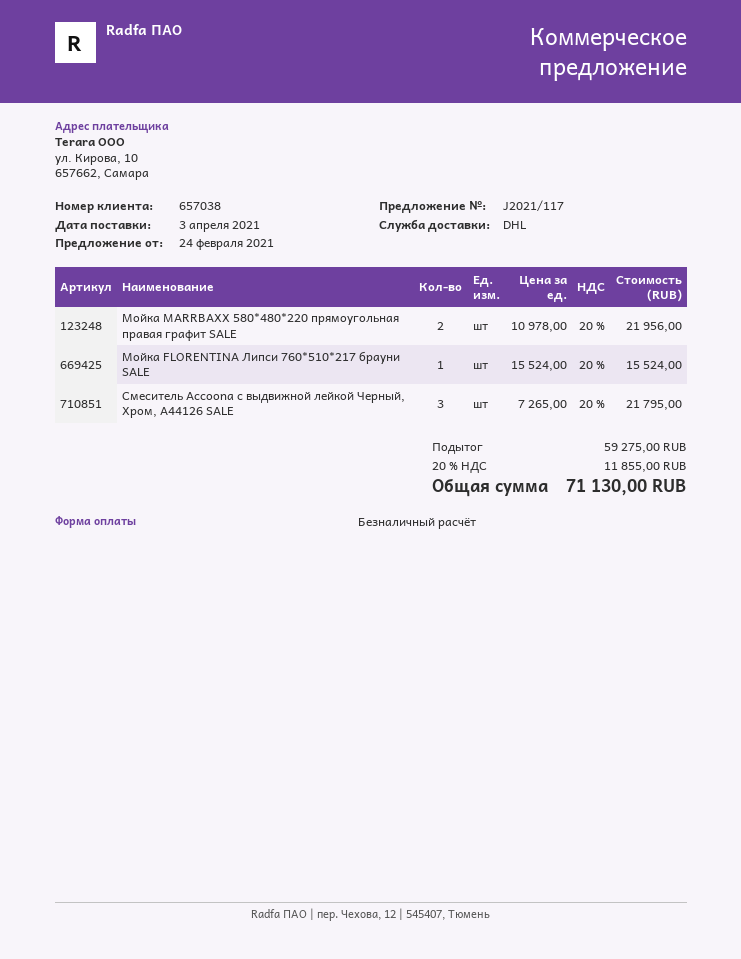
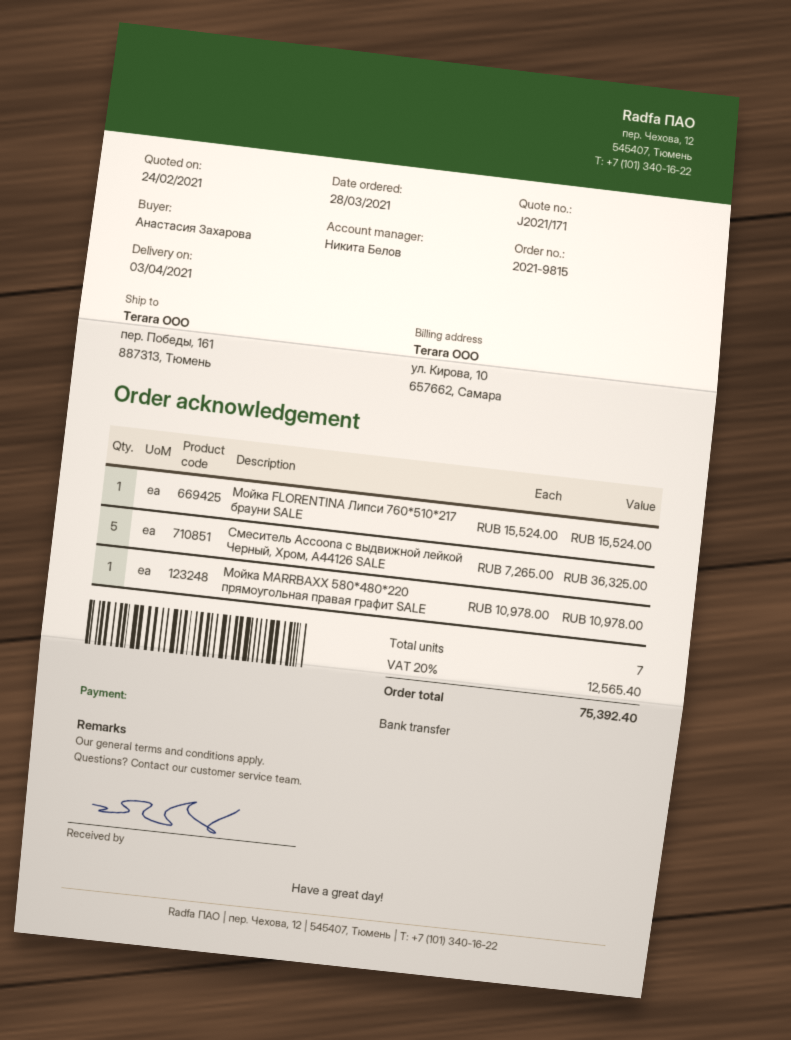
quote number: J2021/117 -> J2021/171
Мойка MARRBAXX 580*480*220 прямоугольная правая графит SALE: 2 x 10978.00 = 21956.00 -> 1 x 10978.00 = 10978.00
Смеситель Accoona с выдвижной лейкой Черный, Хром, A44126 SALE: 3 x 7265.00 = 21795.00 -> 5 x 7265.00 = 36325.00
tax: 20% = 11855.00 -> 20% = 12565.40
total: 71130.00 -> 75392.40

